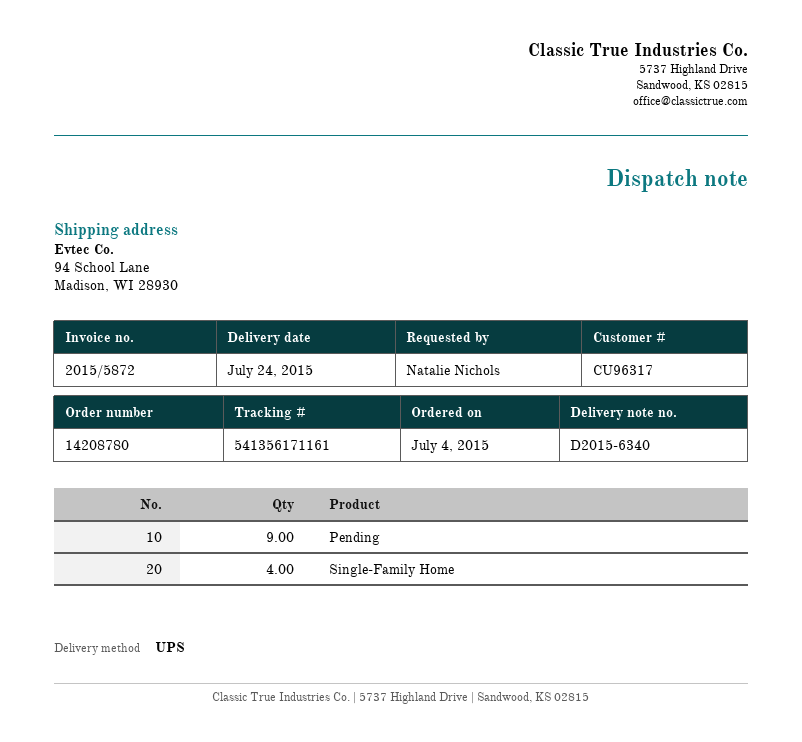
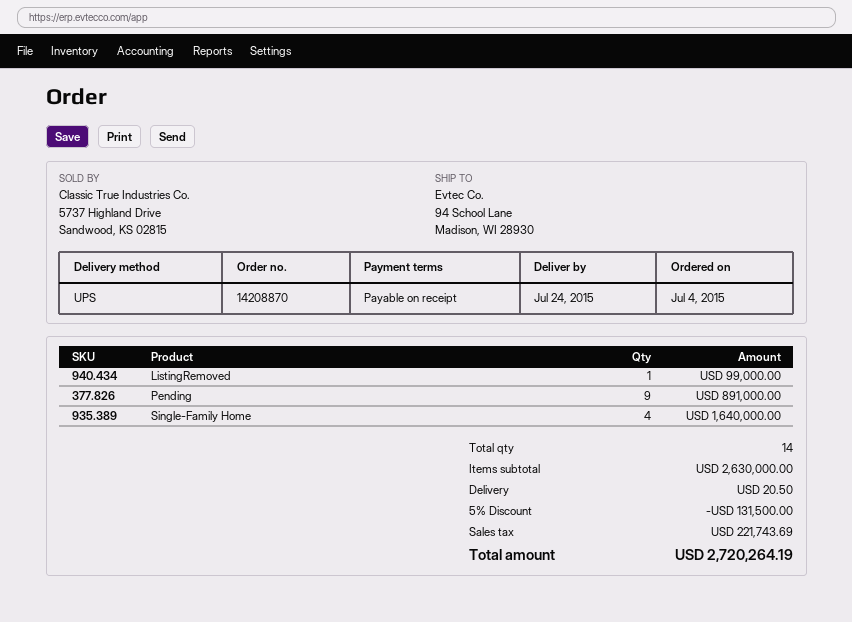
order number: 14208780 -> 14208870
ListingRemoved: none -> 1

